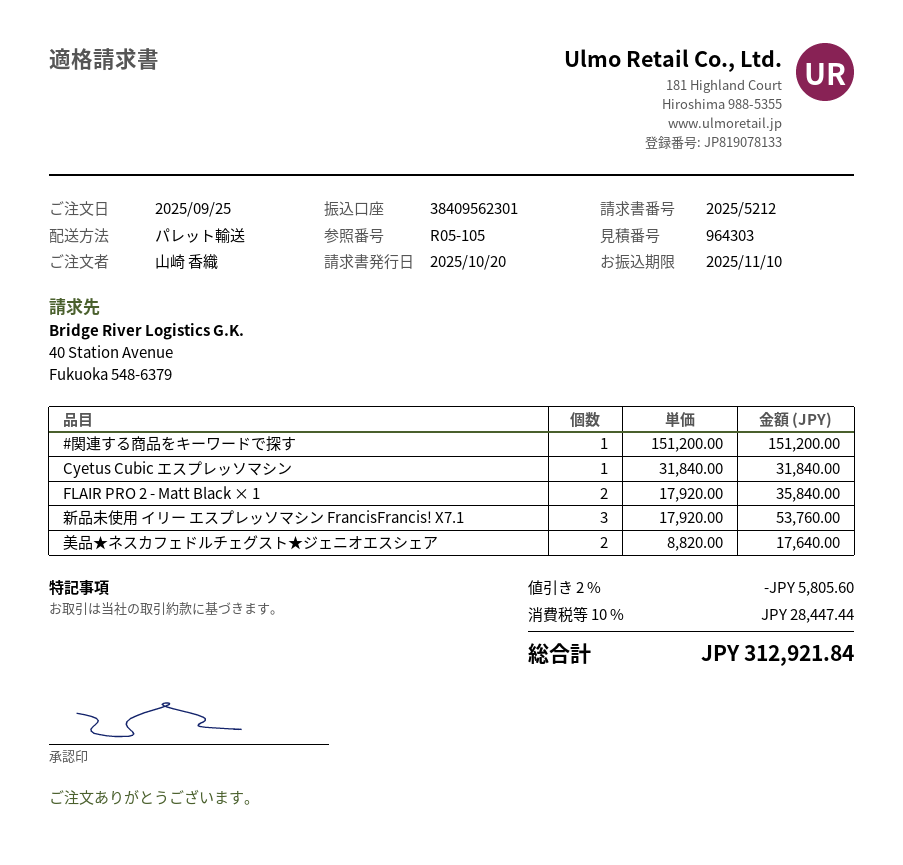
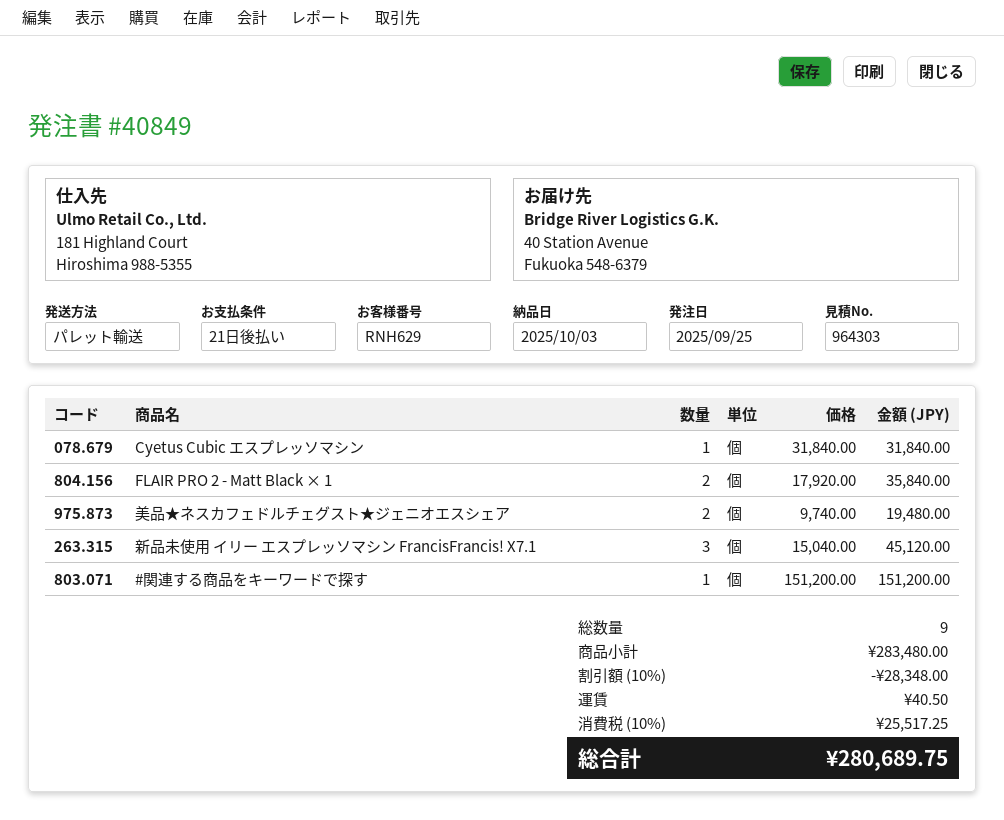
新品未使用 イリー エスプレッソマシン FrancisFrancis! X7.1: 3 x 17920.00 = 53760.00 -> 3 x 15040.00 = 45120.00
美品★ネスカフェドルチェグスト★ジェニオエスシェア: 2 x 8820.00 = 17640.00 -> 2 x 9740.00 = 19480.00
discount: 2% = 5805.60 -> 10% = 28348.00
shipping: none -> 40.50
tax: 10% = 28447.44 -> 10% = 25517.25
total: 312921.84 -> 280689.75

